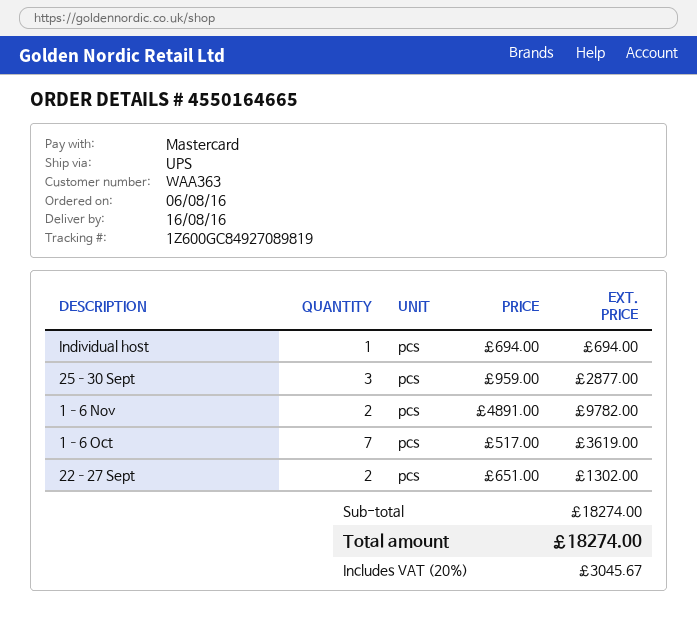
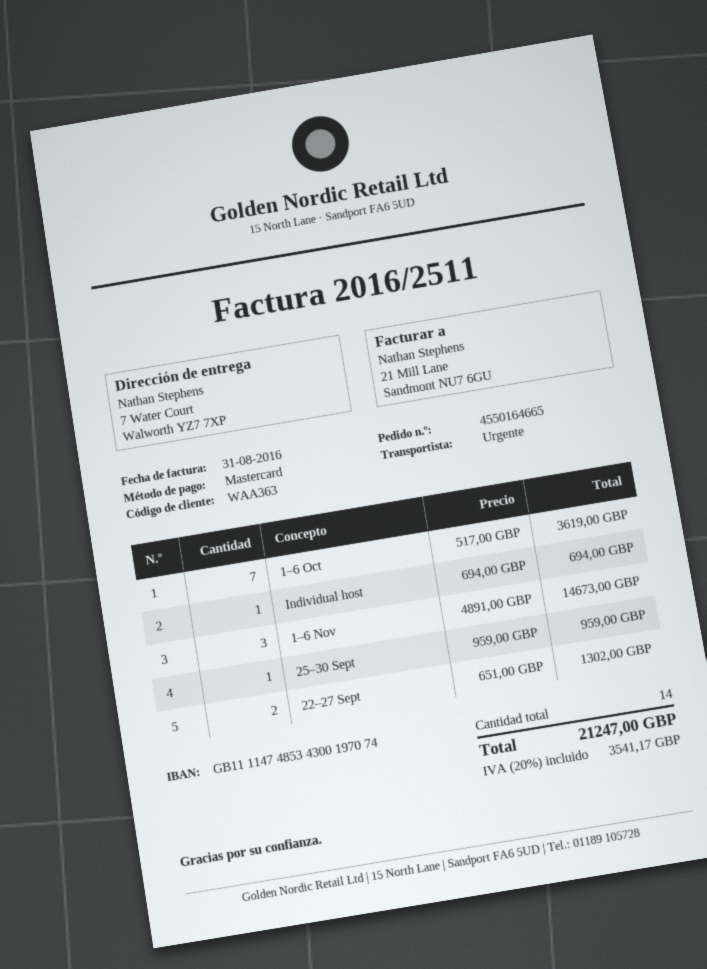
shipping method: UPS -> express
25–30 Sept: 3 x 959.00 = 2877.00 -> 1 x 959.00 = 959.00
1–6 Nov: 2 x 4891.00 = 9782.00 -> 3 x 4891.00 = 14673.00
tax: 20% = 3045.67 -> 20% = 3541.17
total: 18274.00 -> 21247.00

